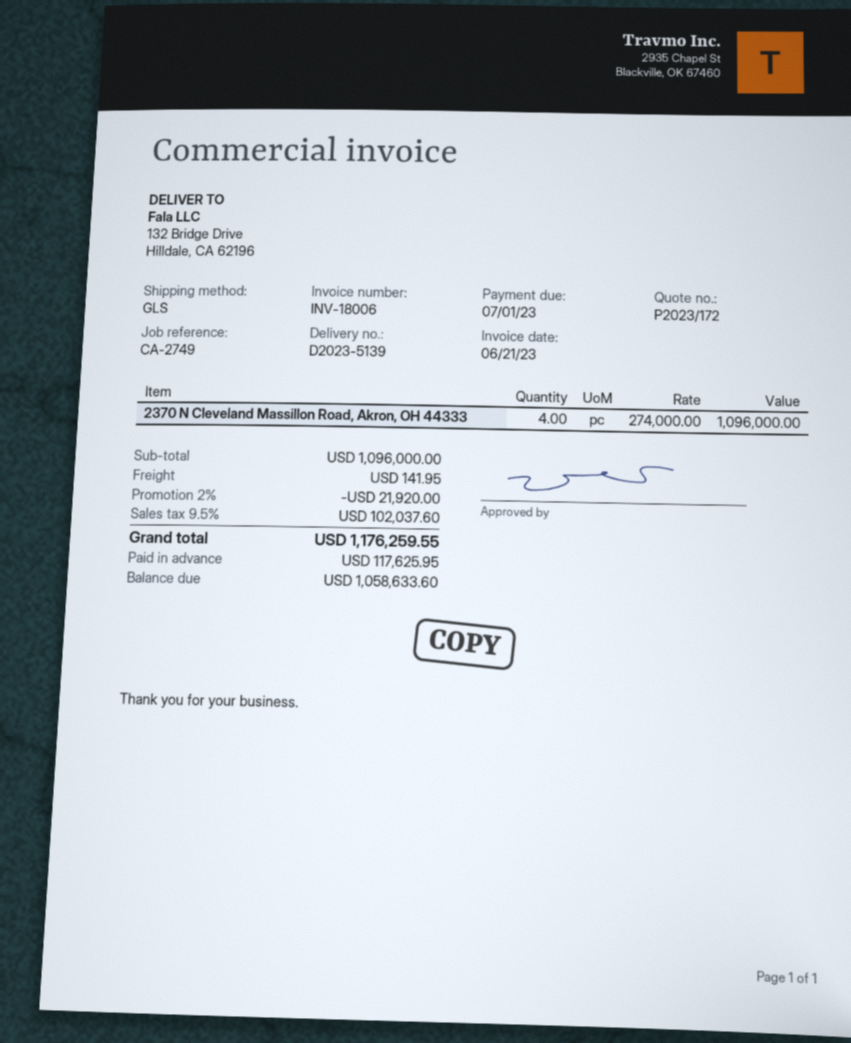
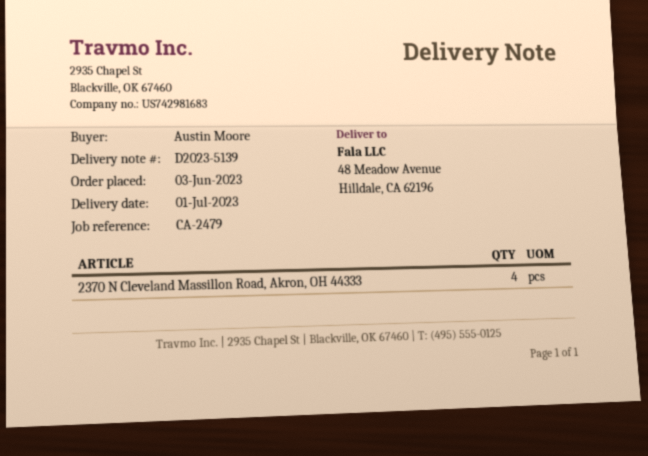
reference: CA-2749 -> CA-2479
ship to: 132 Bridge Drive, Hilldale, CA 62196 -> 48 Meadow Avenue, Hilldale, CA 62196

